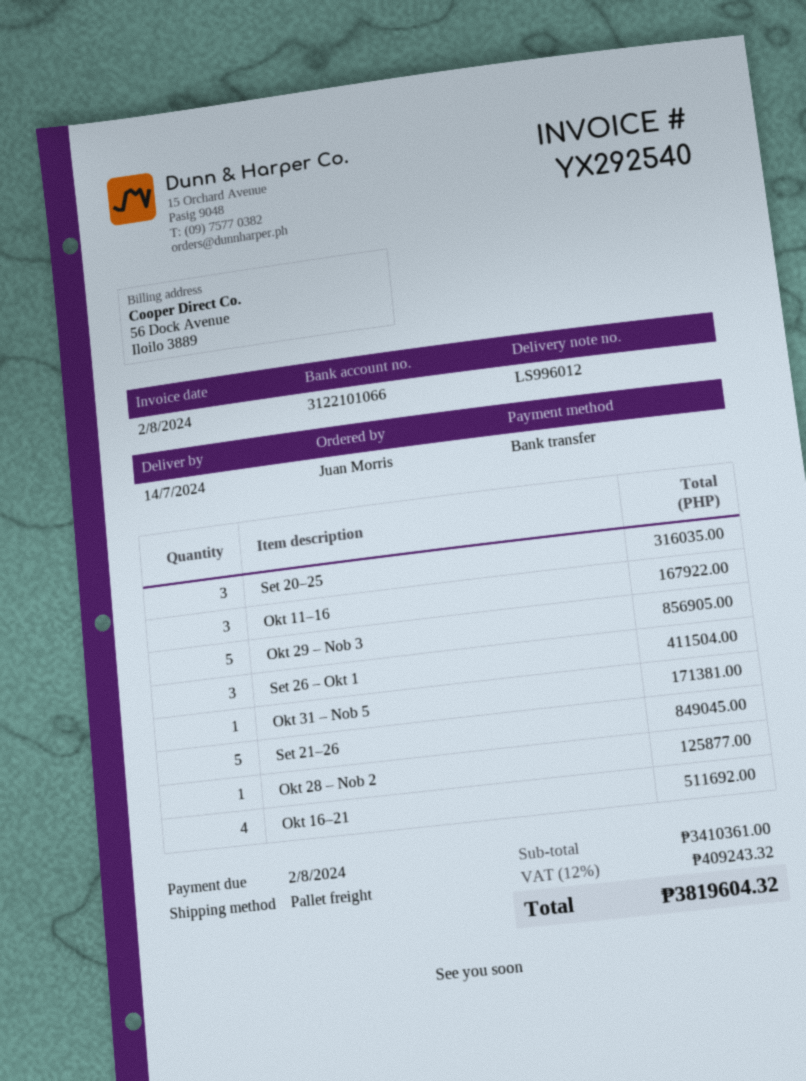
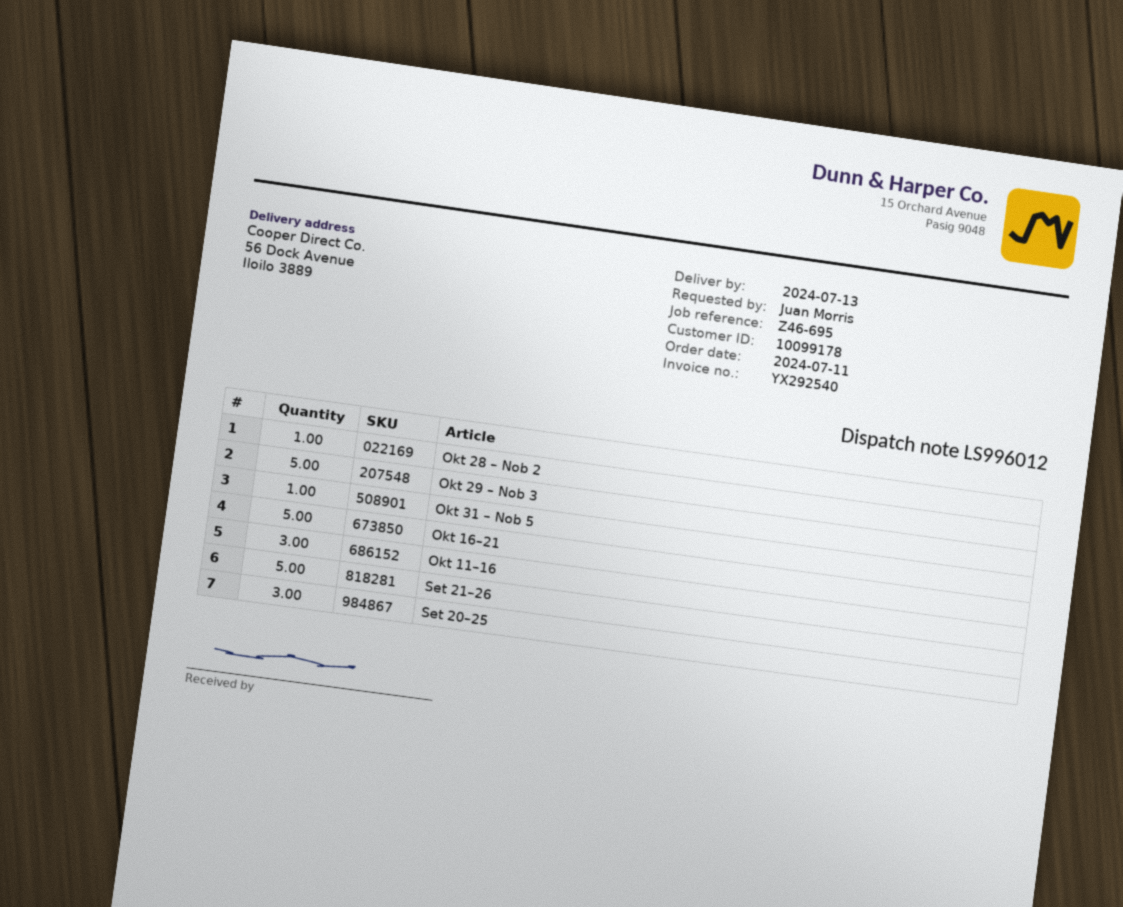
delivery date: 2024-07-14 -> 2024-07-13
Set 26 – Okt 1: 3 -> none
Okt 16–21: 4 -> 5

